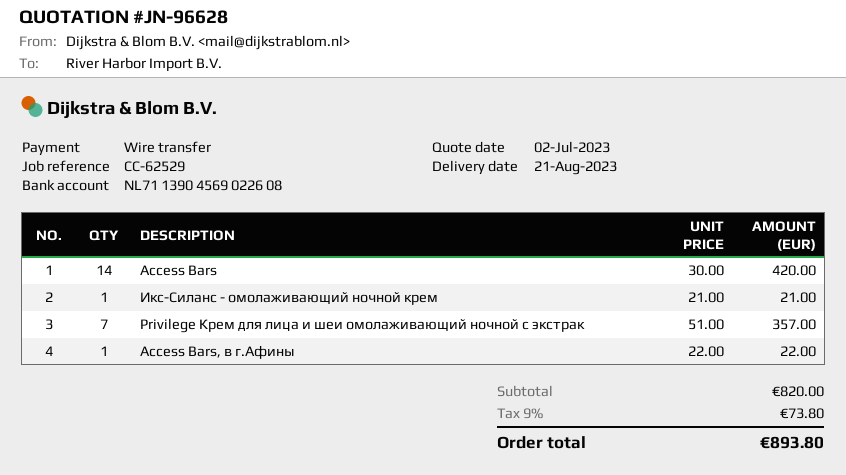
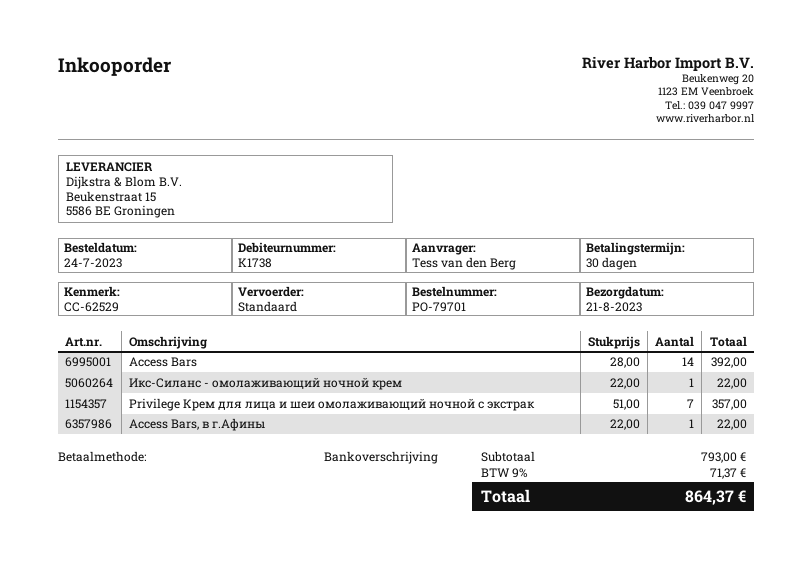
Access Bars: 14 x 30.00 = 420.00 -> 14 x 28.00 = 392.00
Икс-Силанс - омолаживающий ночной крем: 1 x 21.00 = 21.00 -> 1 x 22.00 = 22.00
subtotal: 820.00 -> 793.00
tax: 9% = 73.80 -> 9% = 71.37
total: 893.80 -> 864.37

